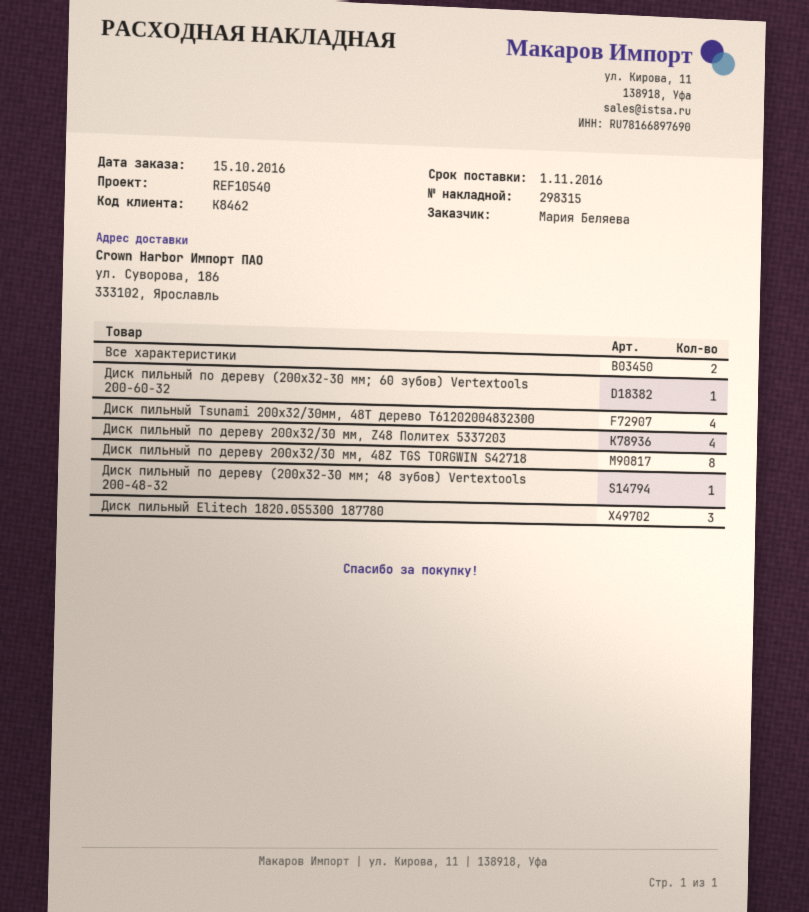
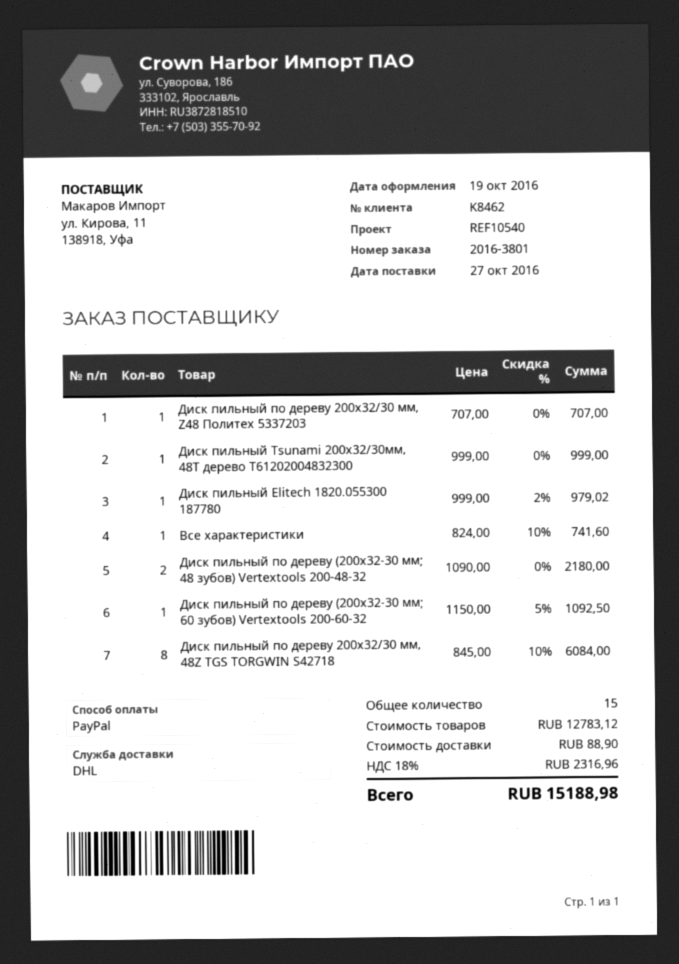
order date: 2016-10-15 -> 2016-10-19
delivery date: 2016-11-01 -> 2016-10-27
Все характеристики: 2 -> 1
Диск пильный Tsunami 200х32/30мм, 48T дерево T61202004832300: 4 -> 1
Диск пильный по дереву 200х32/30 мм, Z48 Политех 5337203: 4 -> 1
Диск пильный по дереву (200х32-30 мм; 48 зубов) Vertextools 200-48-32: 1 -> 2
Диск пильный Elitech 1820.055300 187780: 3 -> 1

